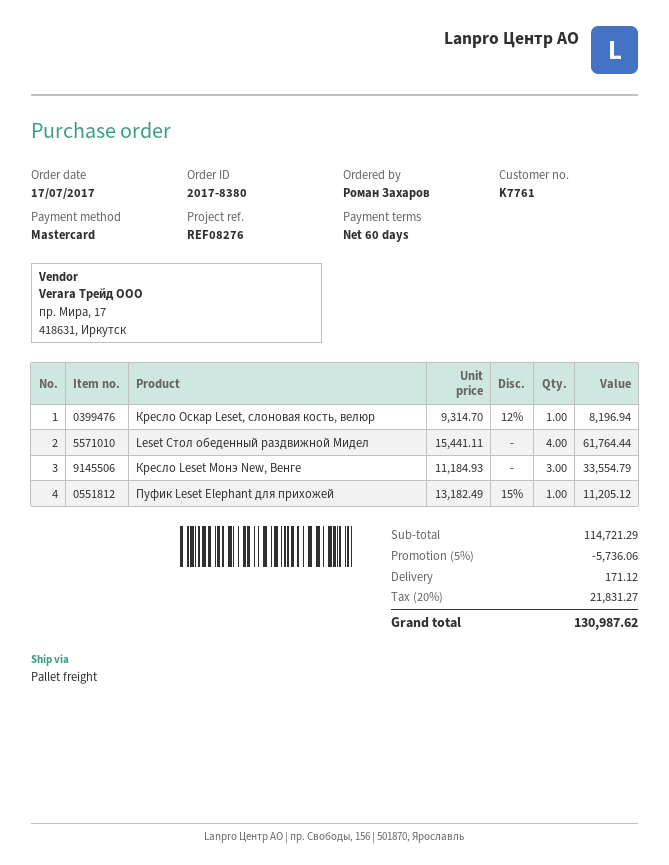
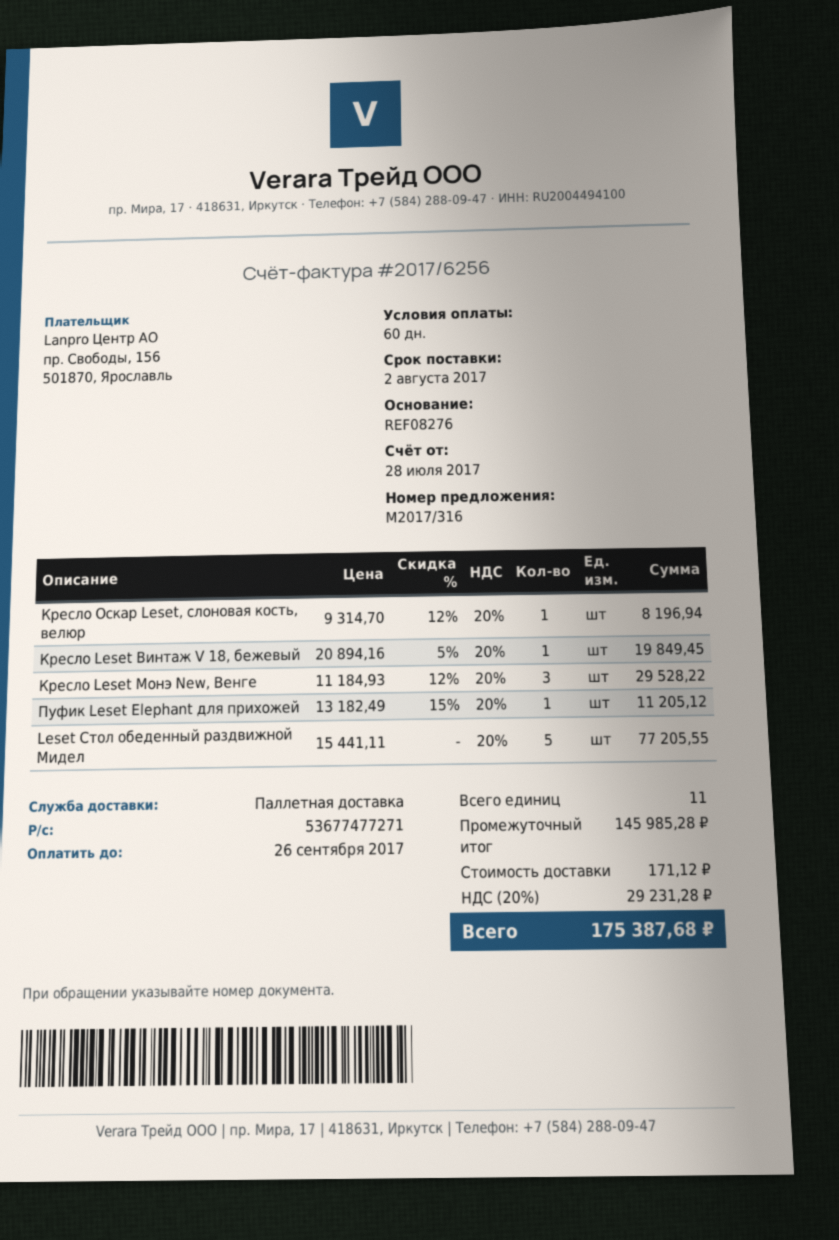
Leset Стол обеденный раздвижной Мидел: 4 x 15441.11 = 61764.44 -> 5 x 15441.11 = 77205.55
Кресло Leset Монэ New, Венге: 3 x 11184.93 = 33554.79 -> 3 x 11184.93 - 12% = 29528.22
Кресло Leset Винтаж V 18, бежевый: none -> 1 x 20894.16 - 5% = 19849.45
subtotal: 114721.29 -> 145985.28
discount: 5% = 5736.06 -> none
tax: 20% = 21831.27 -> 20% = 29231.28
total: 130987.62 -> 175387.68

